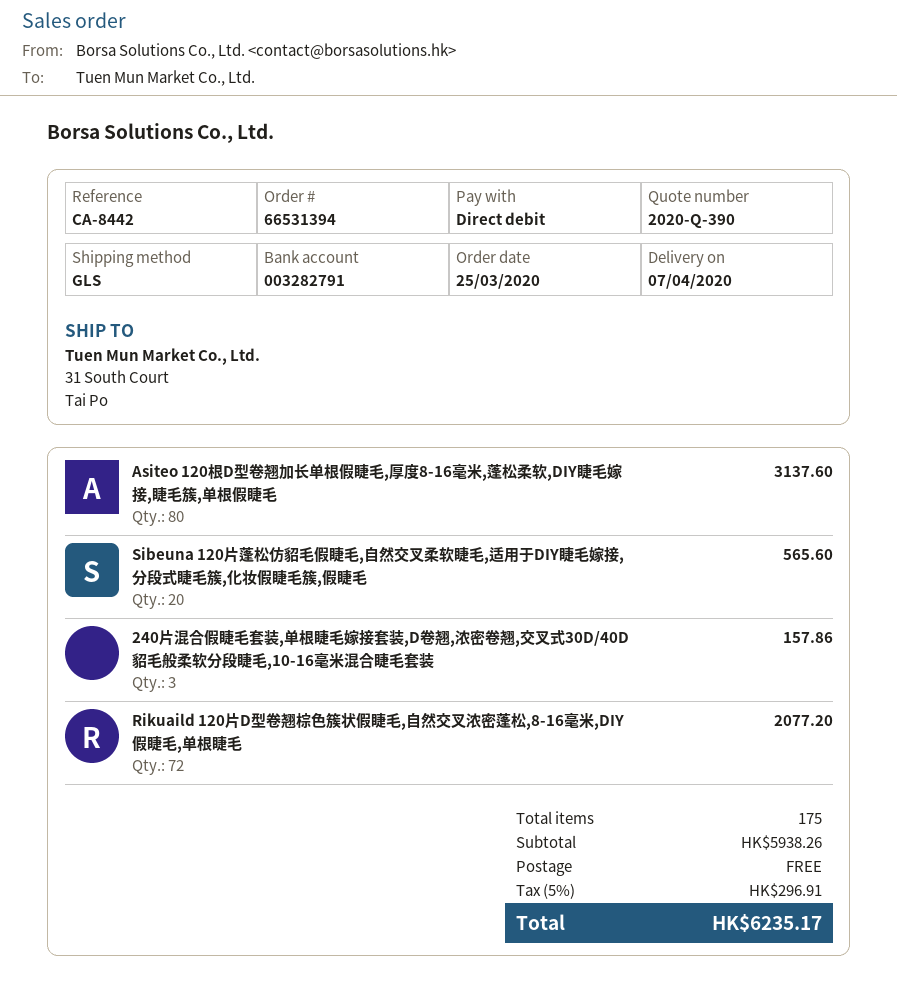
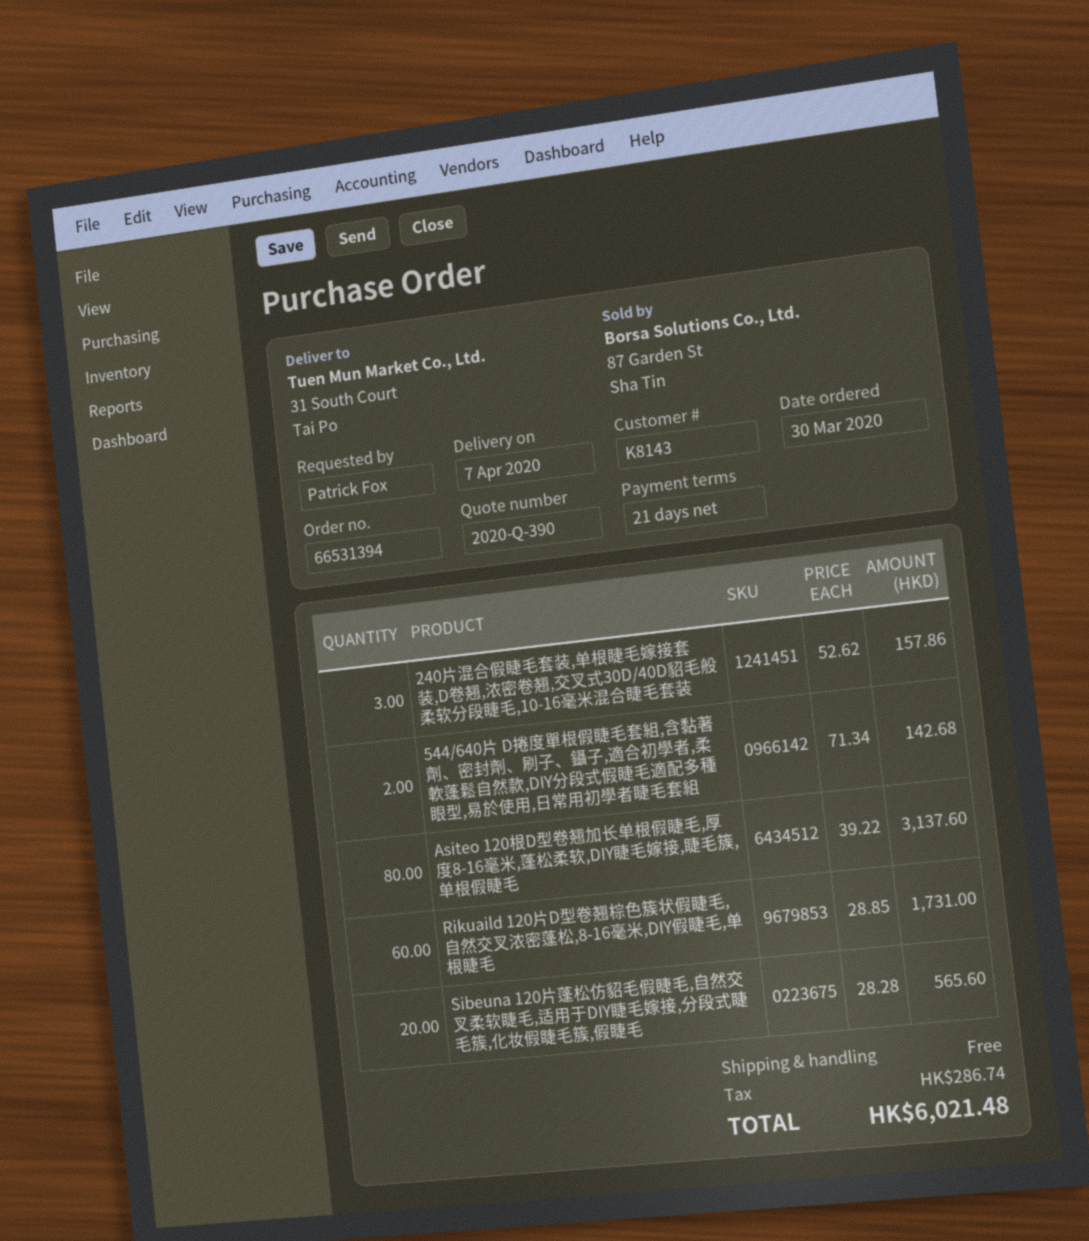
order date: 2020-03-25 -> 2020-03-30
Rikuaild 120片D型卷翘棕色簇状假睫毛,自然交叉浓密蓬松,8-16毫米,DIY假睫毛,单根睫毛: 72 for 2077.20 -> 60 for 1731.00
544/640片 D捲度單根假睫毛套組,含黏著劑、密封劑、刷子、鑷子,適合初學者,柔軟蓬鬆自然款,DIY分段式假睫毛適配多種眼型,易於使用,日常用初學者睫毛套組: none -> 2 for 142.68
tax: 296.91 -> 286.74
total: 6235.17 -> 6021.48

